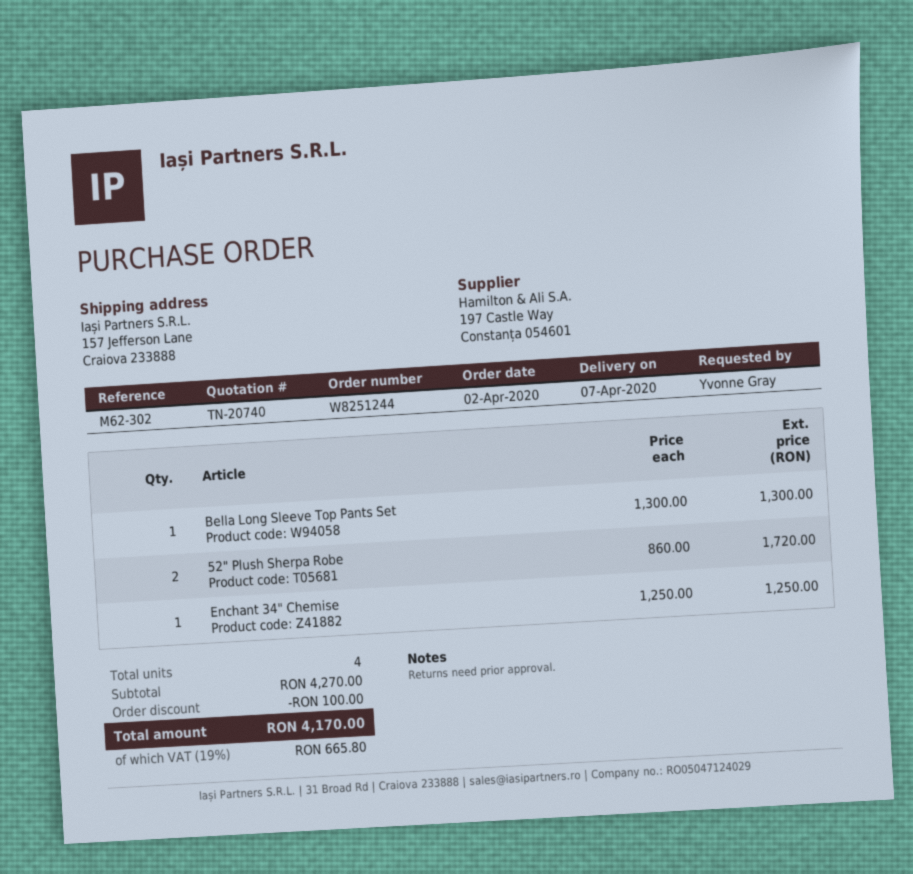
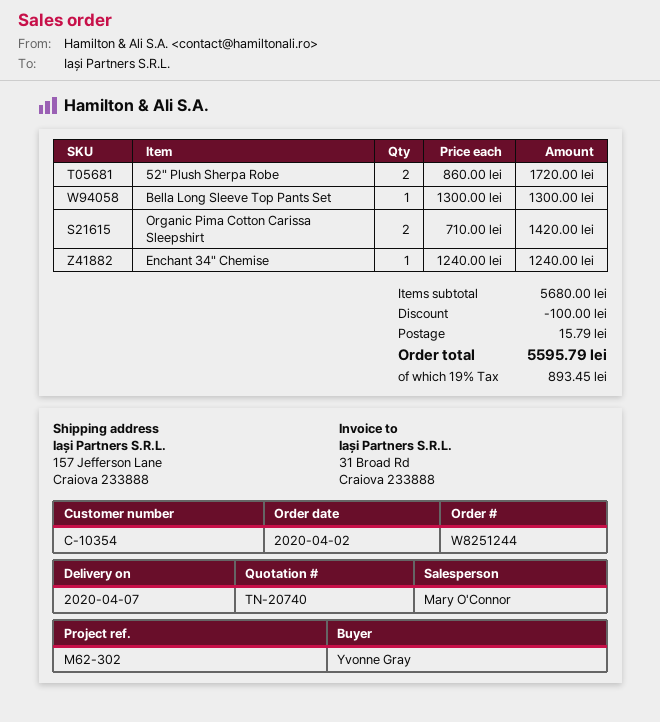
Enchant 34" Chemise: 1 x 1250.00 = 1250.00 -> 1 x 1240.00 = 1240.00
Organic Pima Cotton Carissa Sleepshirt: none -> 2 x 710.00 = 1420.00
subtotal: 4270.00 -> 5680.00
shipping: none -> 15.79
tax: 19% = 665.80 -> 19% = 893.45
total: 4170.00 -> 5595.79

